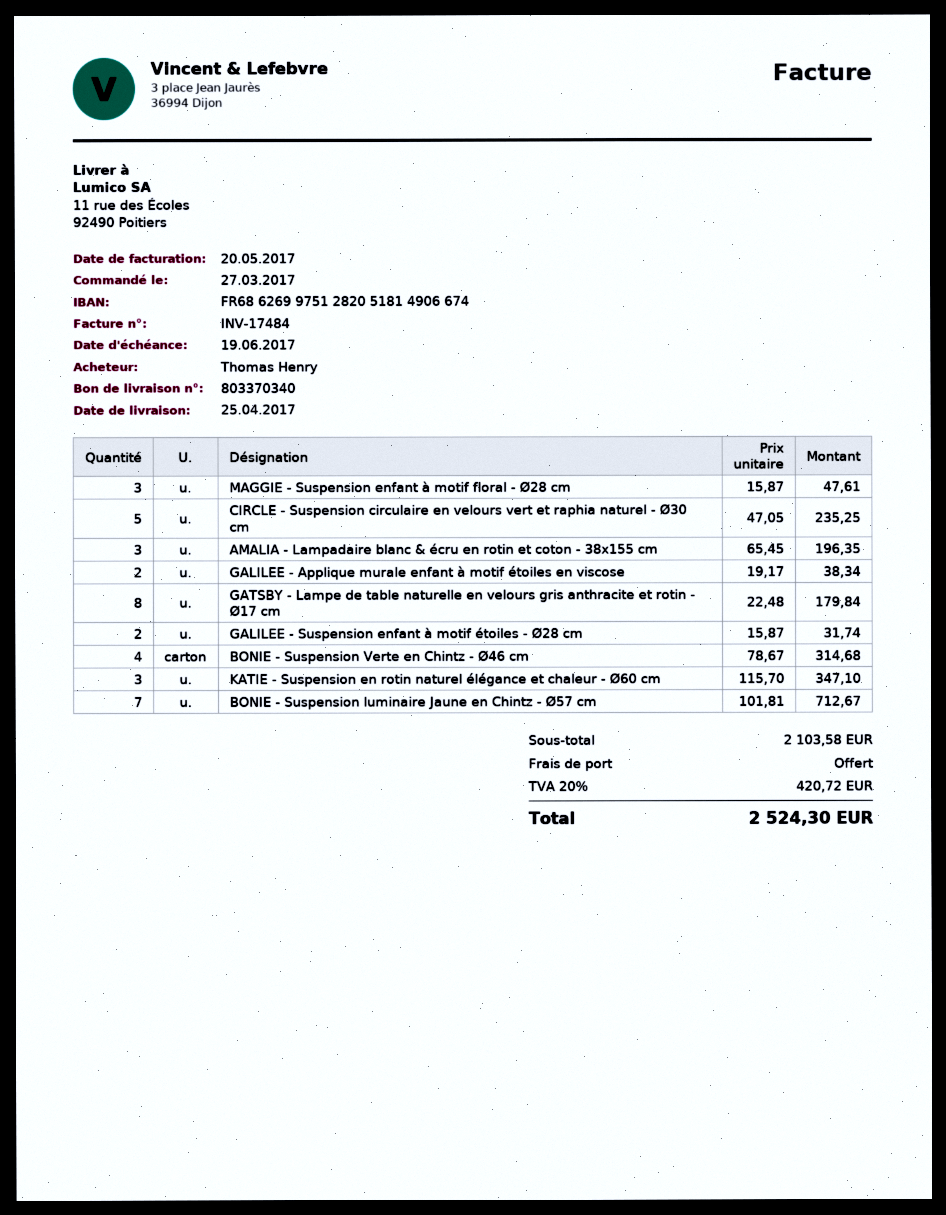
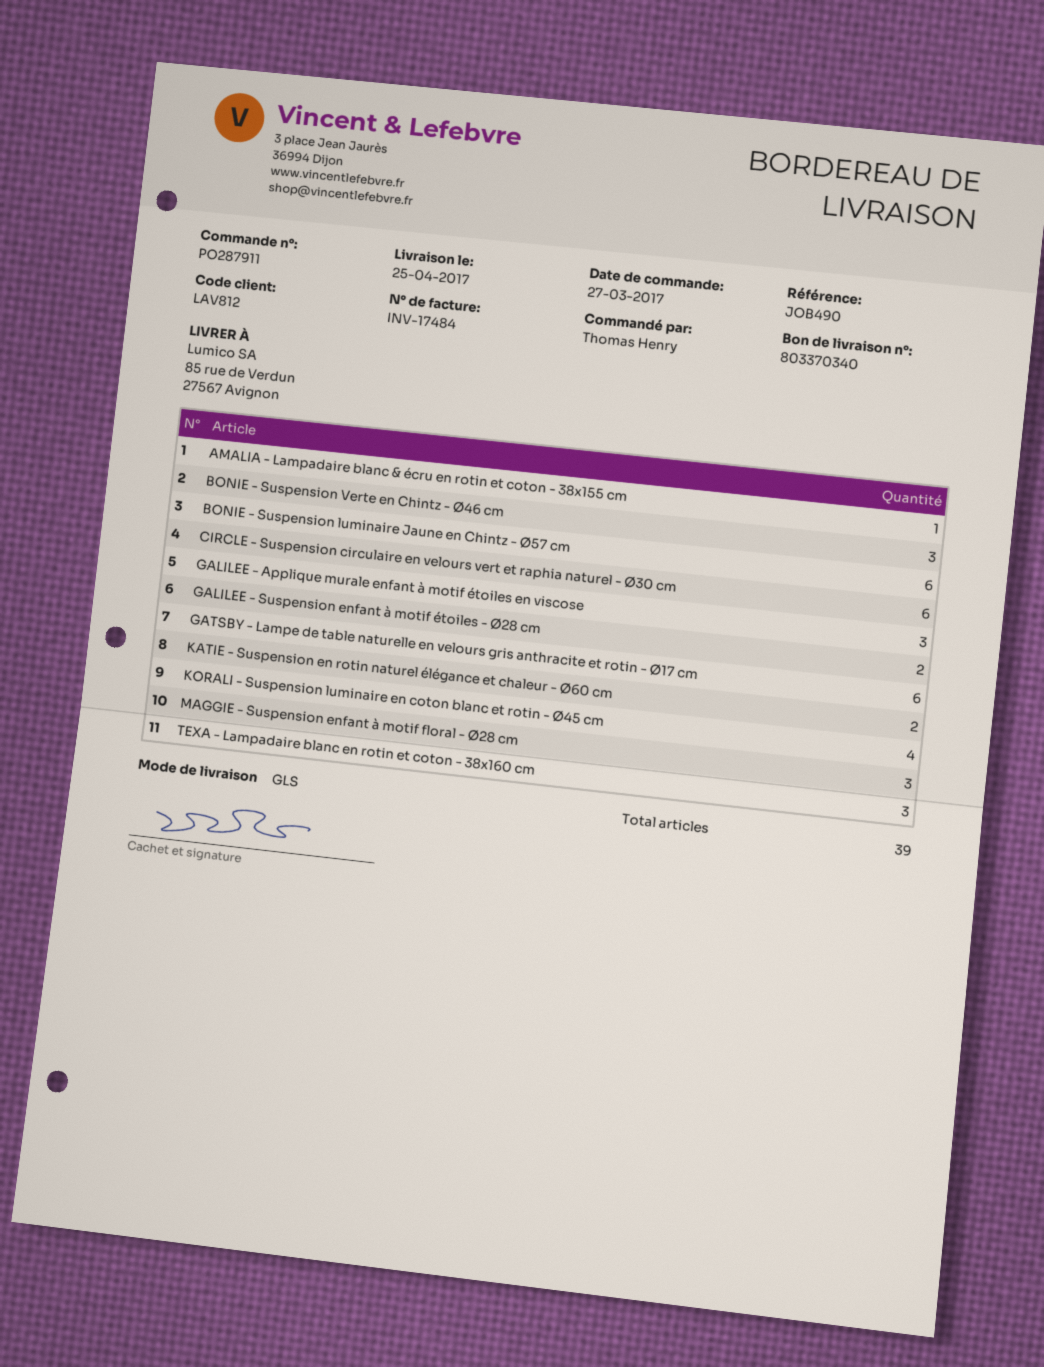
ship to: 11 rue des Écoles, 92490 Poitiers -> 85 rue de Verdun, 27567 Avignon
CIRCLE - Suspension circulaire en velours vert et raphia naturel - Ø30 cm: 5 -> 6
AMALIA - Lampadaire blanc & écru en rotin et coton - 38x155 cm: 3 -> 1
GALILEE - Applique murale enfant à motif étoiles en viscose: 2 -> 3
GATSBY - Lampe de table naturelle en velours gris anthracite et rotin - Ø17 cm: 8 -> 6
BONIE - Suspension Verte en Chintz - Ø46 cm: 4 -> 3
KATIE - Suspension en rotin naturel élégance et chaleur - Ø60 cm: 3 -> 2
BONIE - Suspension luminaire Jaune en Chintz - Ø57 cm: 7 -> 6
KORALI - Suspension luminaire en coton blanc et rotin - Ø45 cm: none -> 4
TEXA - Lampadaire blanc en rotin et coton - 38x160 cm: none -> 3

